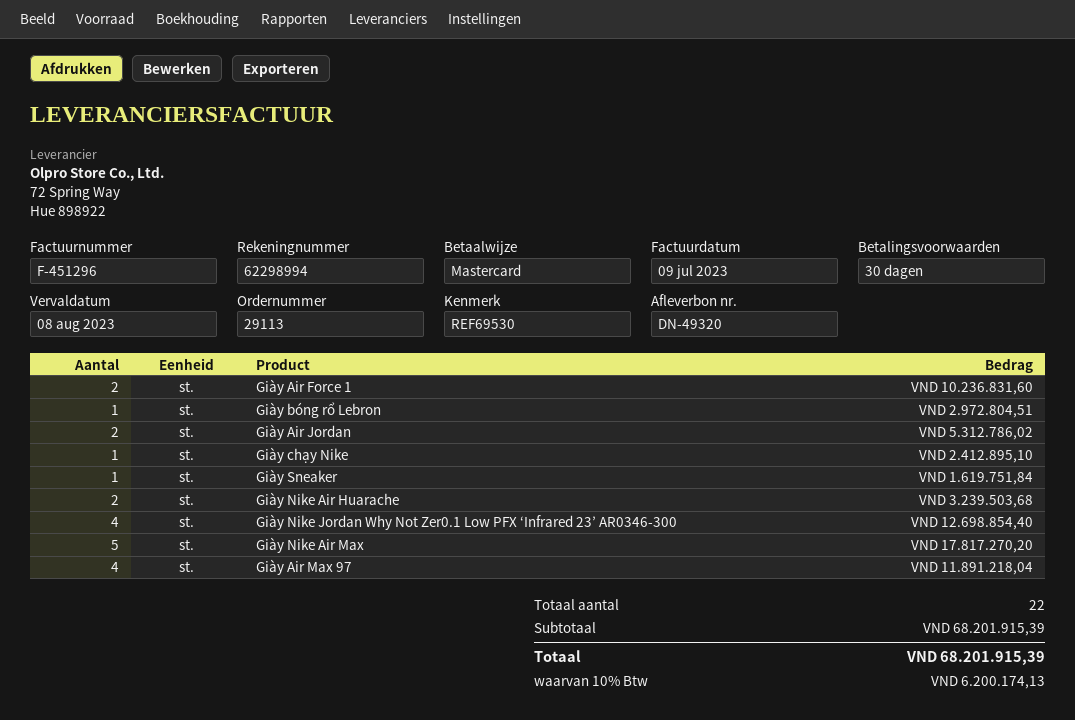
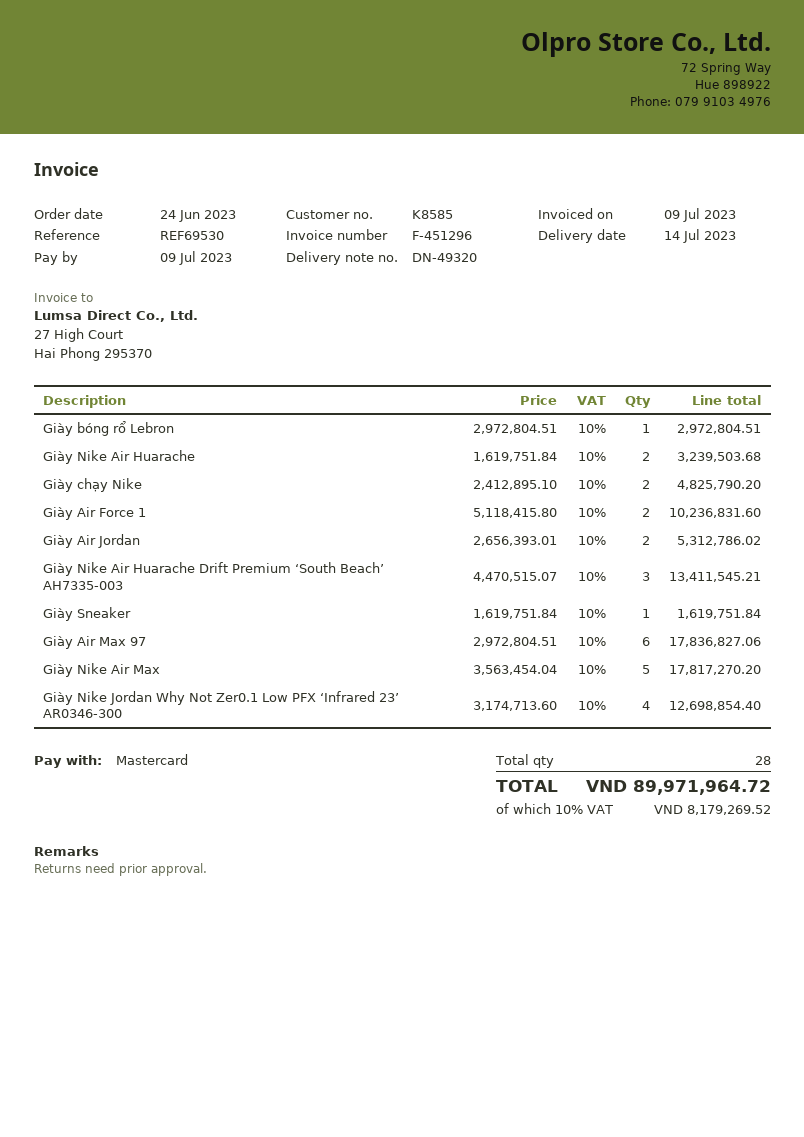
due date: 2023-08-08 -> 2023-07-09
Giày chạy Nike: 1 for 2412895.10 -> 2 for 4825790.20
Giày Air Max 97: 4 for 11891218.04 -> 6 for 17836827.06
Giày Nike Air Huarache Drift Premium ‘South Beach’ AH7335-003: none -> 3 for 13411545.21
total quantity: 22 -> 28
tax: 10% = 6200174.13 -> 10% = 8179269.52
total: 68201915.39 -> 89971964.72

